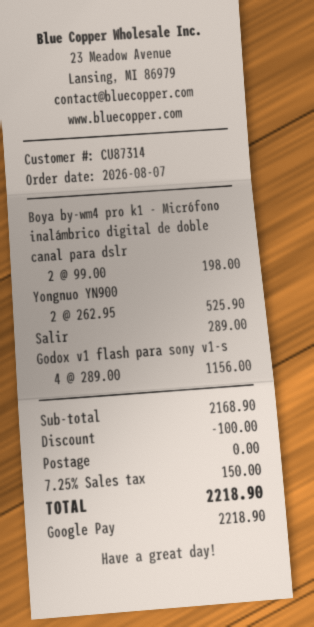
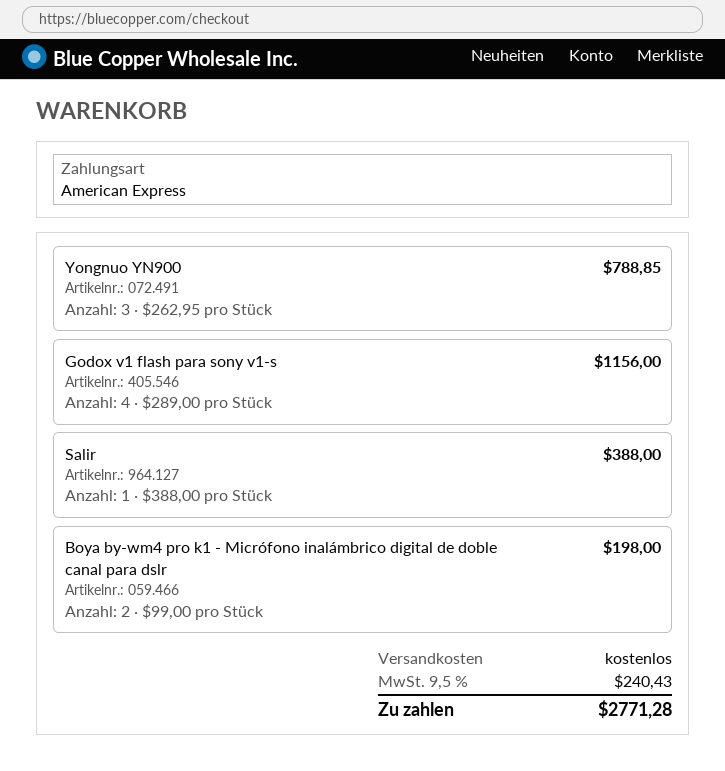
payment method: Google Pay -> American Express
Yongnuo YN900: 2 x 262.95 = 525.90 -> 3 x 262.95 = 788.85
Salir: 1 x 289.00 = 289.00 -> 1 x 388.00 = 388.00
discount: 100.00 -> none
tax: 7.25% = 150.00 -> 9.5% = 240.43
total: 2218.90 -> 2771.28

